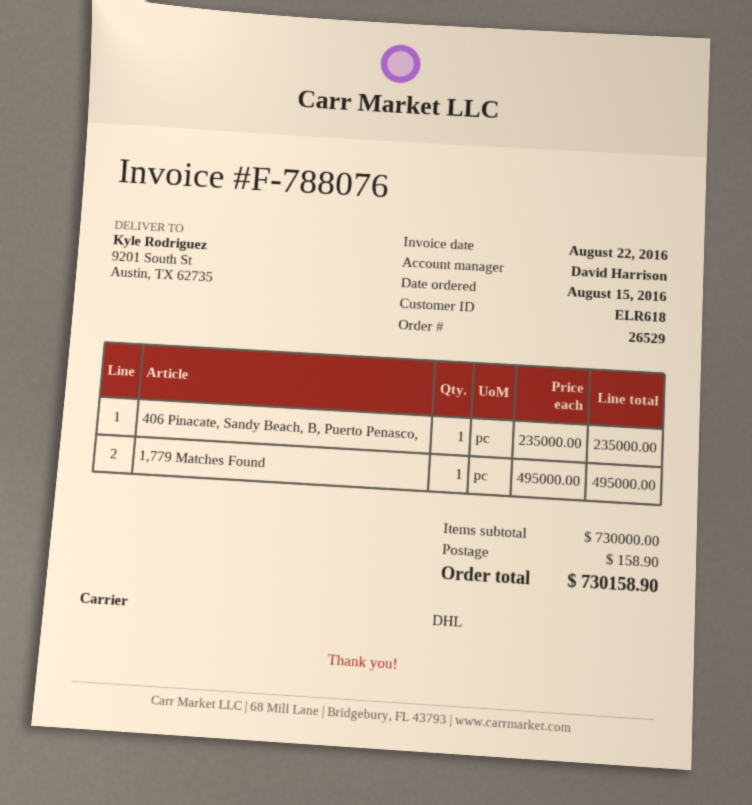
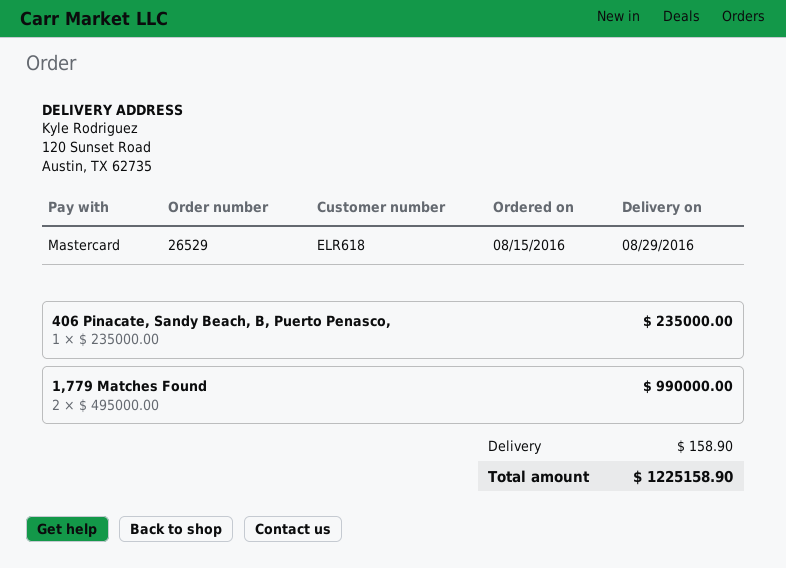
ship to: 9201 South St, Austin, TX 62735 -> 120 Sunset Road, Austin, TX 62735
1,779 Matches Found: 1 x 495000.00 = 495000.00 -> 2 x 495000.00 = 990000.00
total: 730158.90 -> 1225158.90

